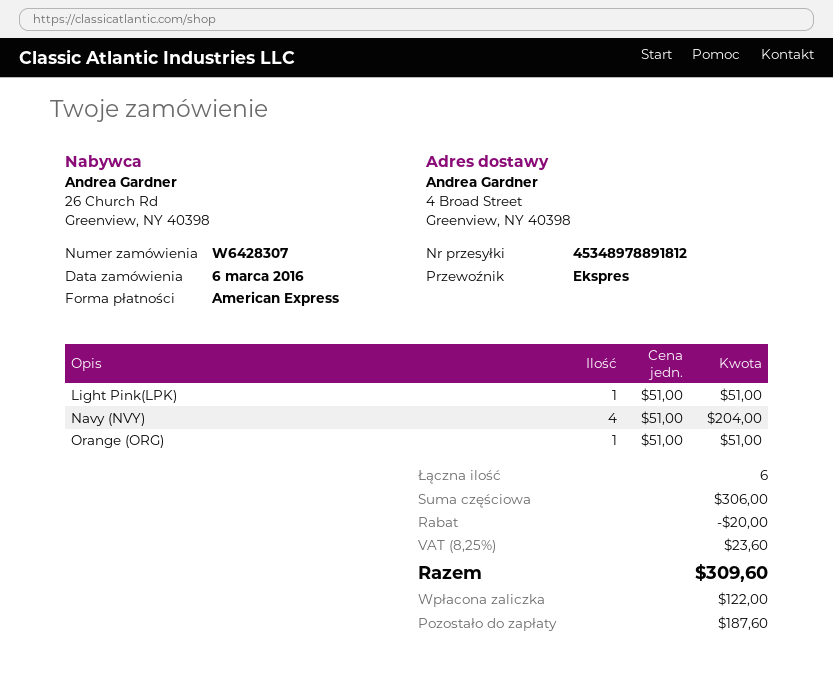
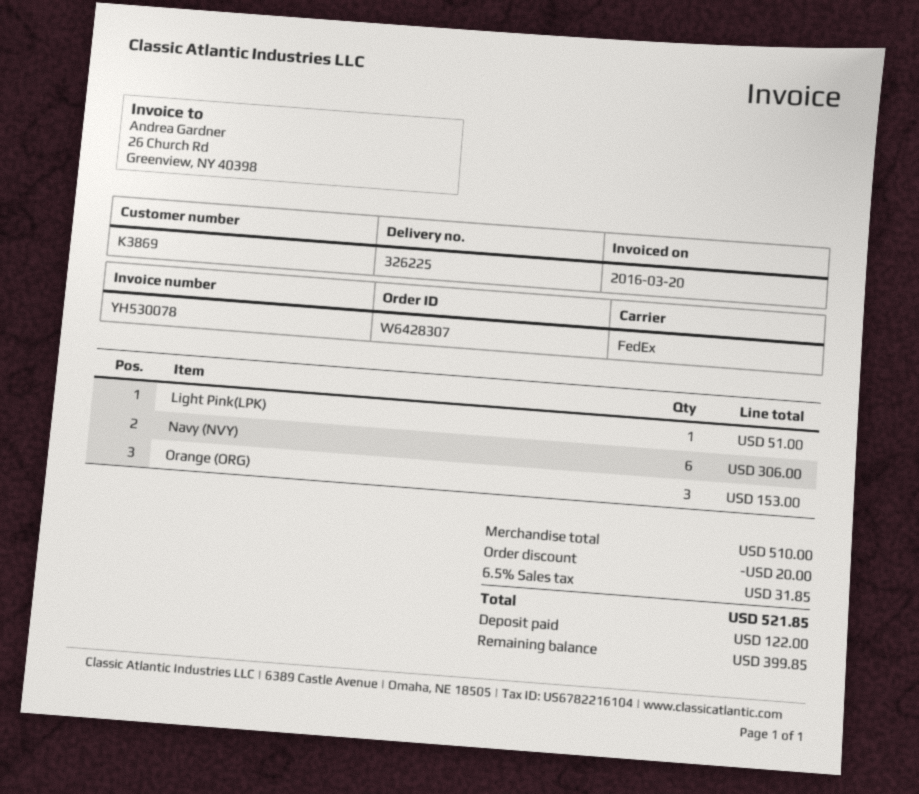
shipping method: express -> FedEx
Navy (NVY): 4 for 204.00 -> 6 for 306.00
Orange (ORG): 1 for 51.00 -> 3 for 153.00
subtotal: 306.00 -> 510.00
tax: 8.25% = 23.60 -> 6.5% = 31.85
total: 309.60 -> 521.85
balance: 187.60 -> 399.85

